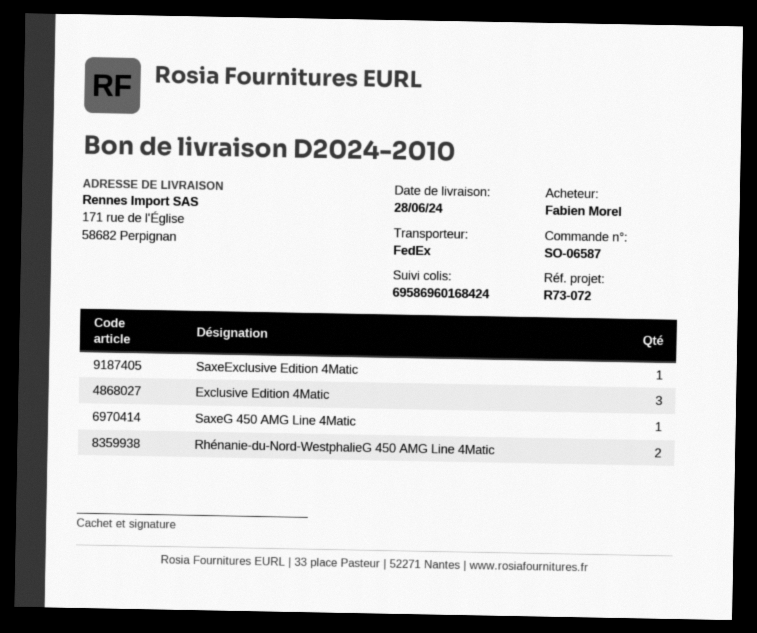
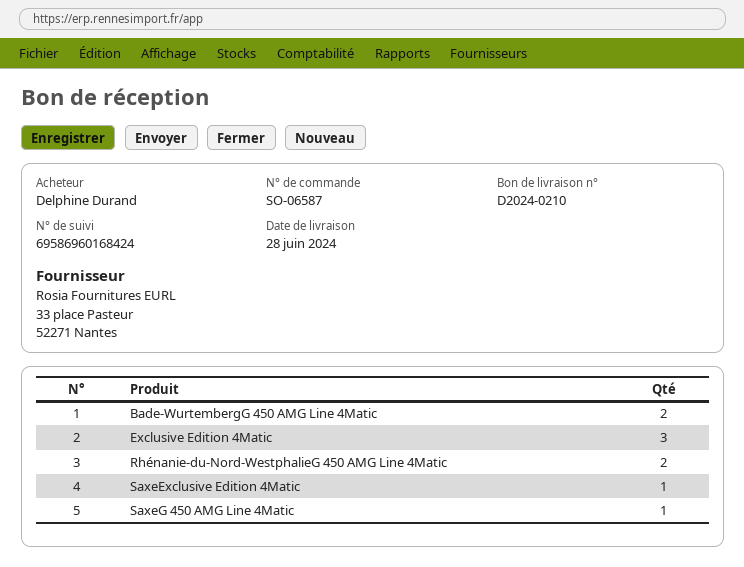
delivery note number: D2024-2010 -> D2024-0210
ordered by: Fabien Morel -> Delphine Durand
Bade-WurtembergG 450 AMG Line 4Matic: none -> 2

